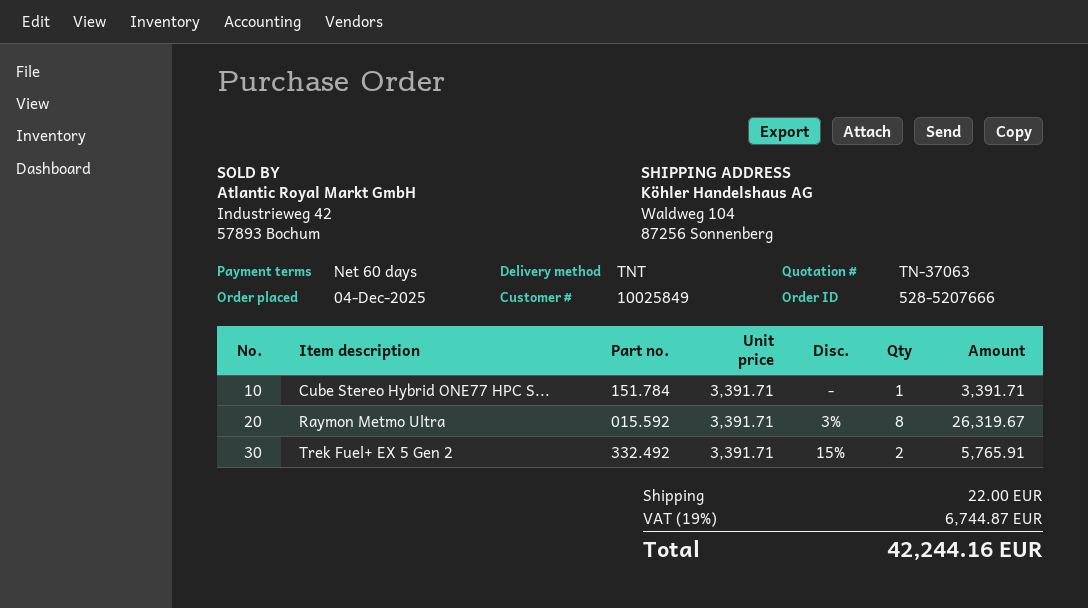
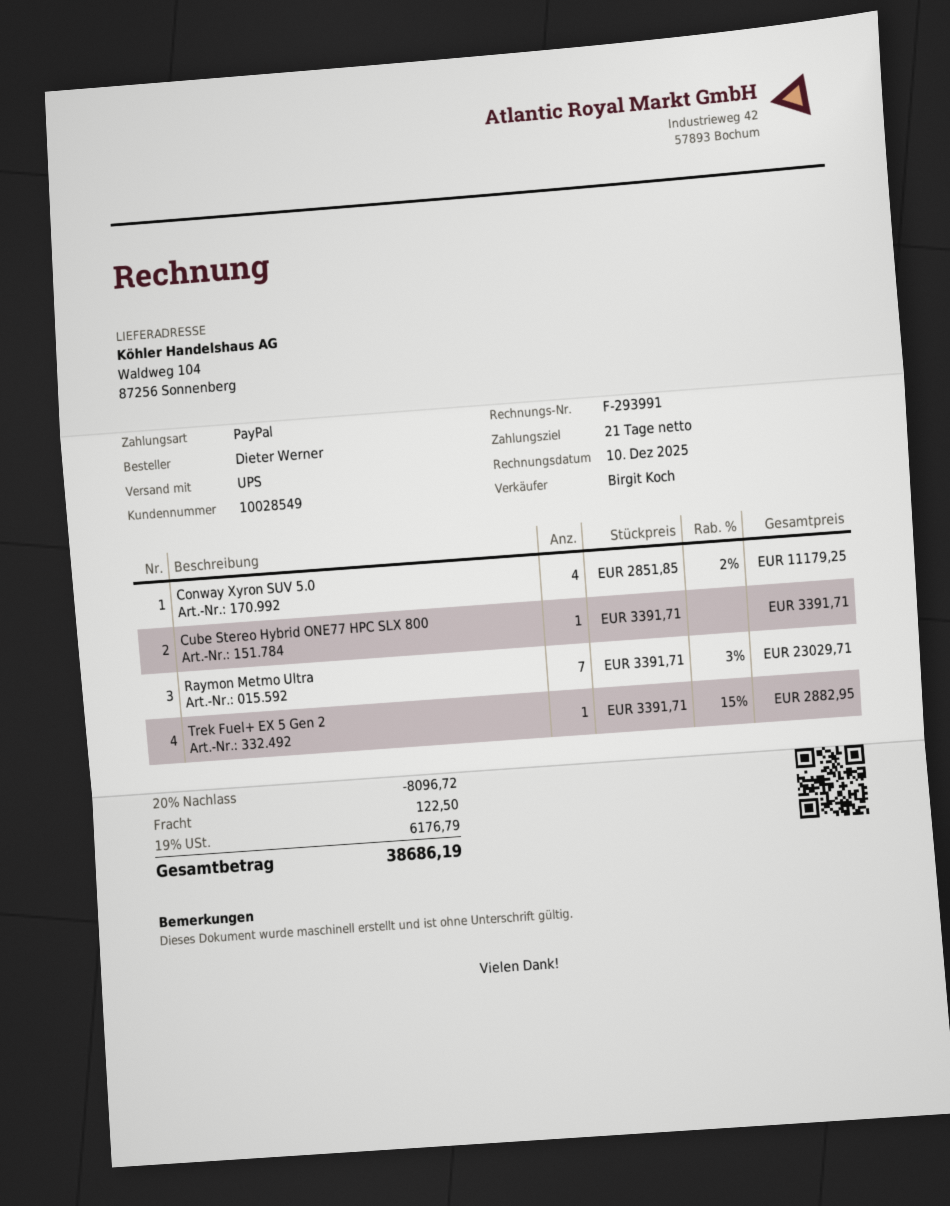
payment terms: 60 days -> 21 days
customer number: 10025849 -> 10028549
shipping method: TNT -> UPS
Raymon Metmo Ultra: 8 x 3391.71 - 3% = 26319.67 -> 7 x 3391.71 - 3% = 23029.71
Trek Fuel+ EX 5 Gen 2: 2 x 3391.71 - 15% = 5765.91 -> 1 x 3391.71 - 15% = 2882.95
Conway Xyron SUV 5.0: none -> 4 x 2851.85 - 2% = 11179.25
discount: none -> 20% = 8096.72
shipping: 22.00 -> 122.50
tax: 19% = 6744.87 -> 19% = 6176.79
total: 42244.16 -> 38686.19

